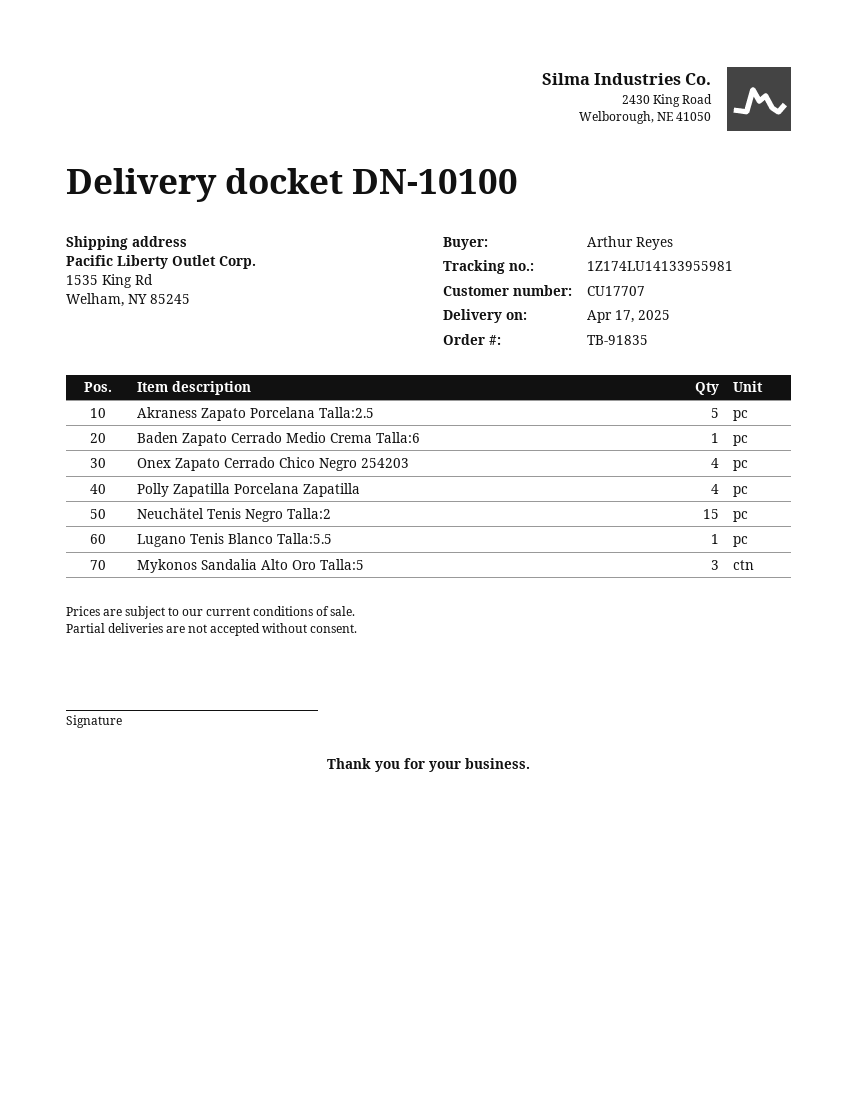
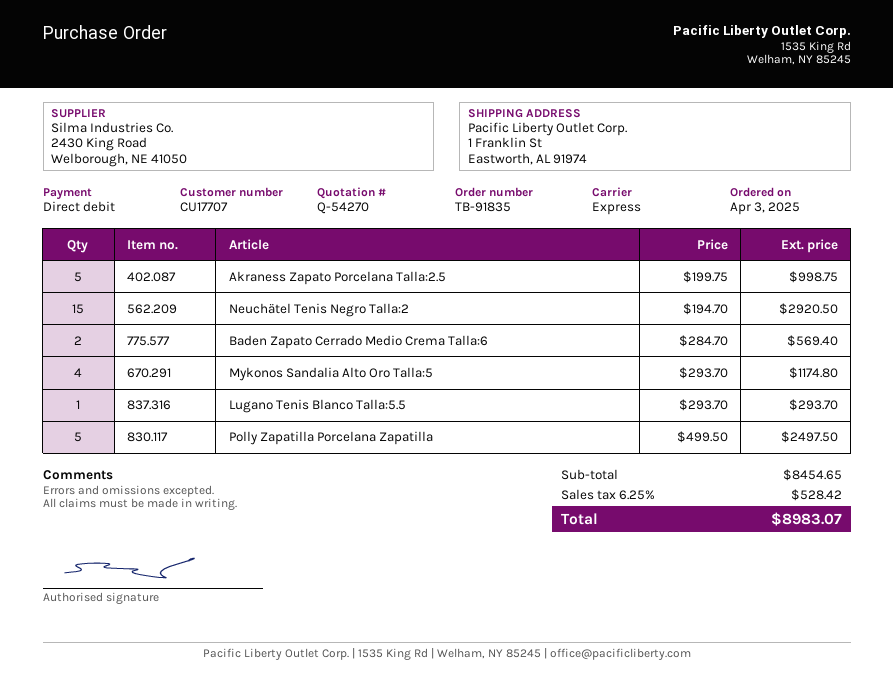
ship to: 1535 King Rd, Welham, NY 85245 -> 1 Franklin St, Eastworth, AL 91974
Baden Zapato Cerrado Medio Crema Talla:6: 1 -> 2
Onex Zapato Cerrado Chico Negro 254203: 4 -> none
Polly Zapatilla Porcelana Zapatilla: 4 -> 5
Mykonos Sandalia Alto Oro Talla:5: 3 -> 4

